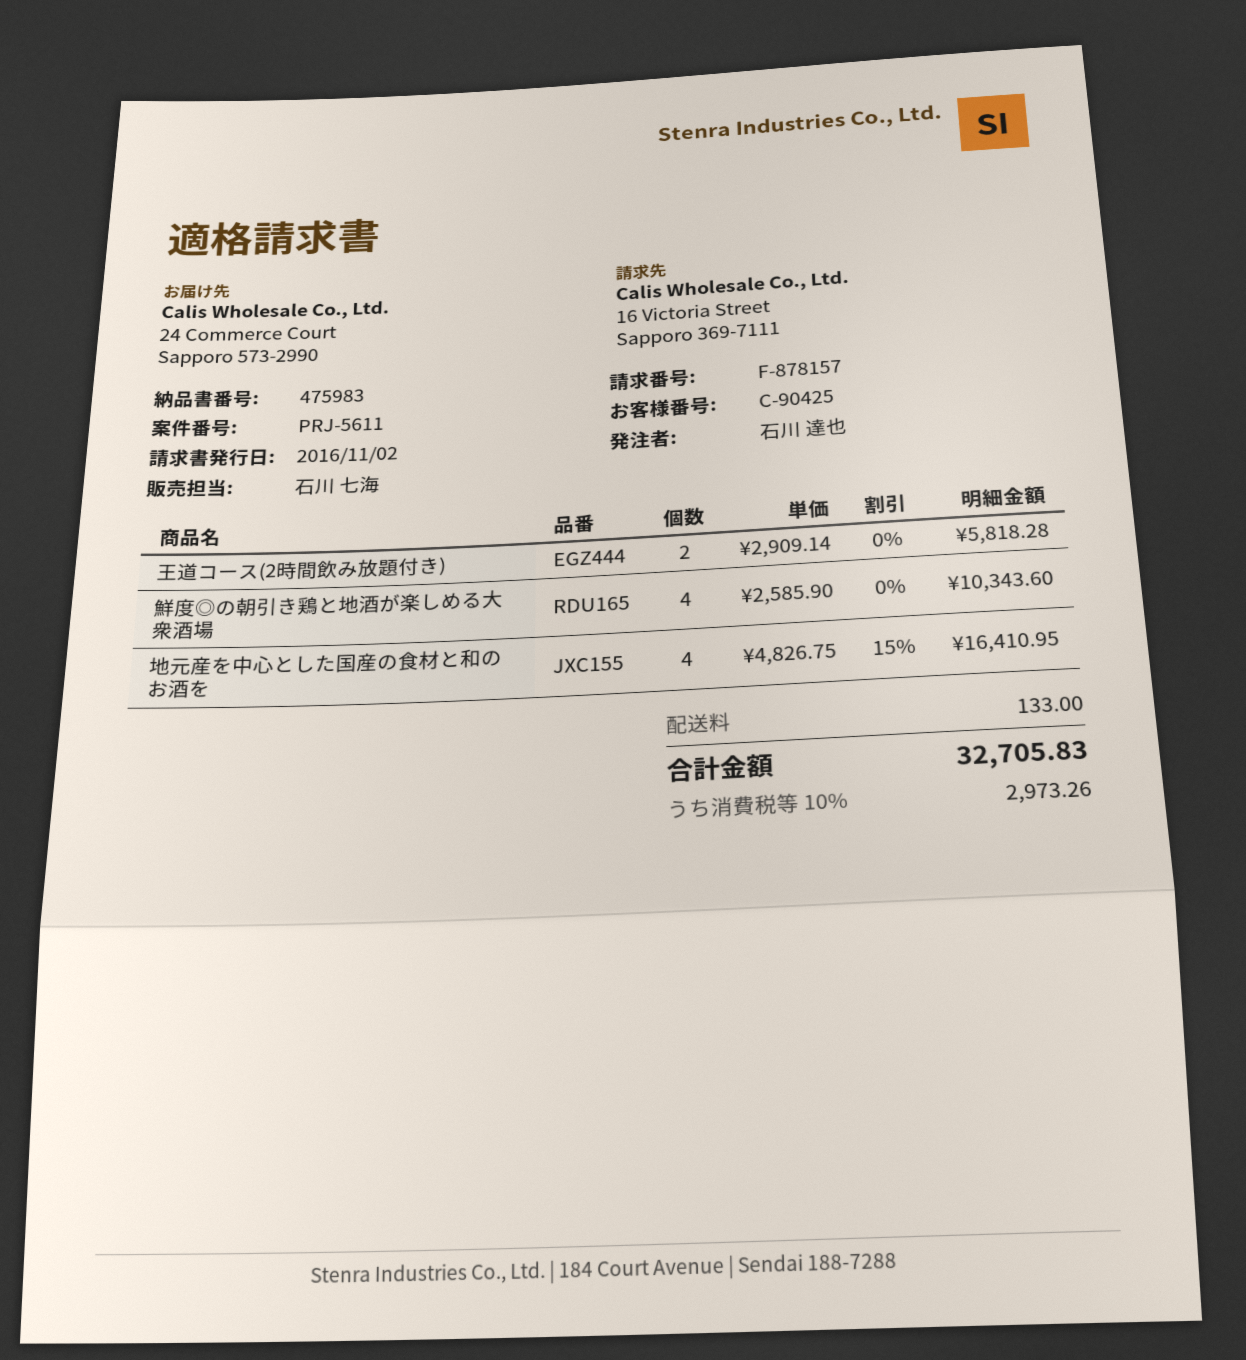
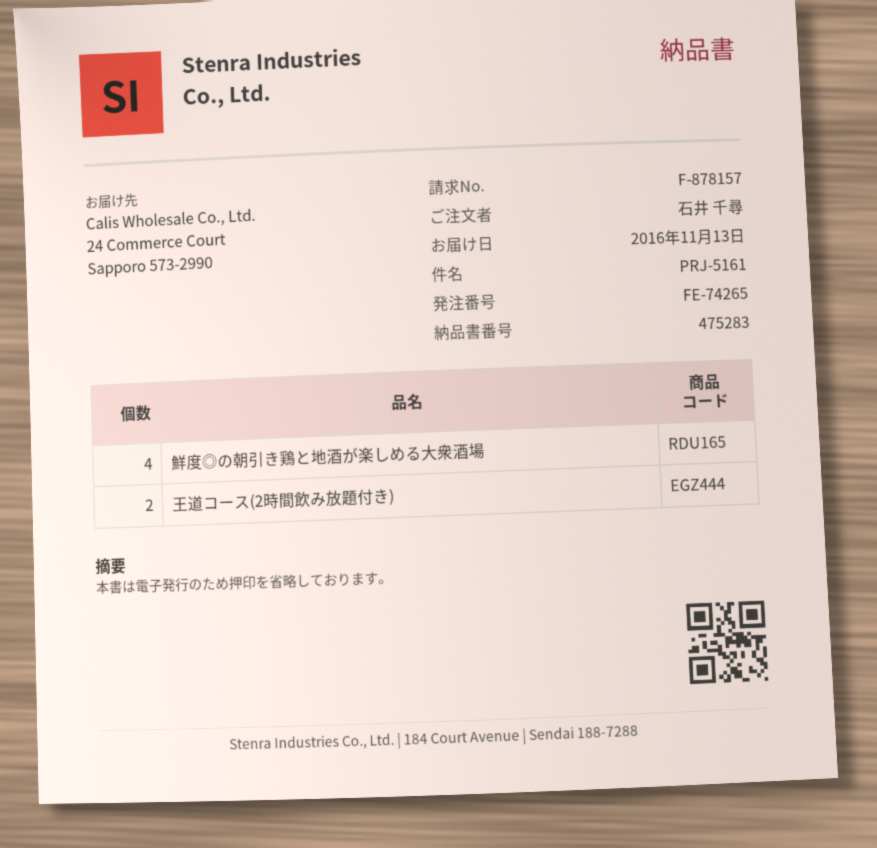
delivery note number: 475983 -> 475283
reference: PRJ-5611 -> PRJ-5161
ordered by: 石川 達也 -> 石井 千尋
地元産を中心とした国産の食材と和のお酒を: 4 -> none

